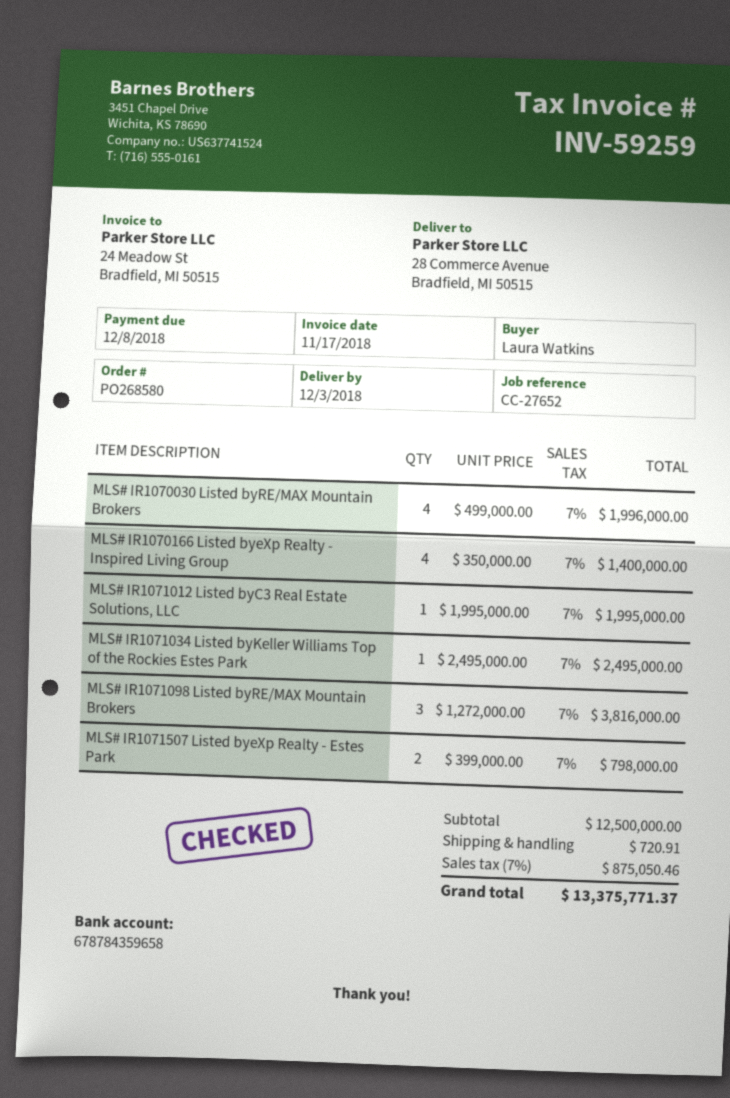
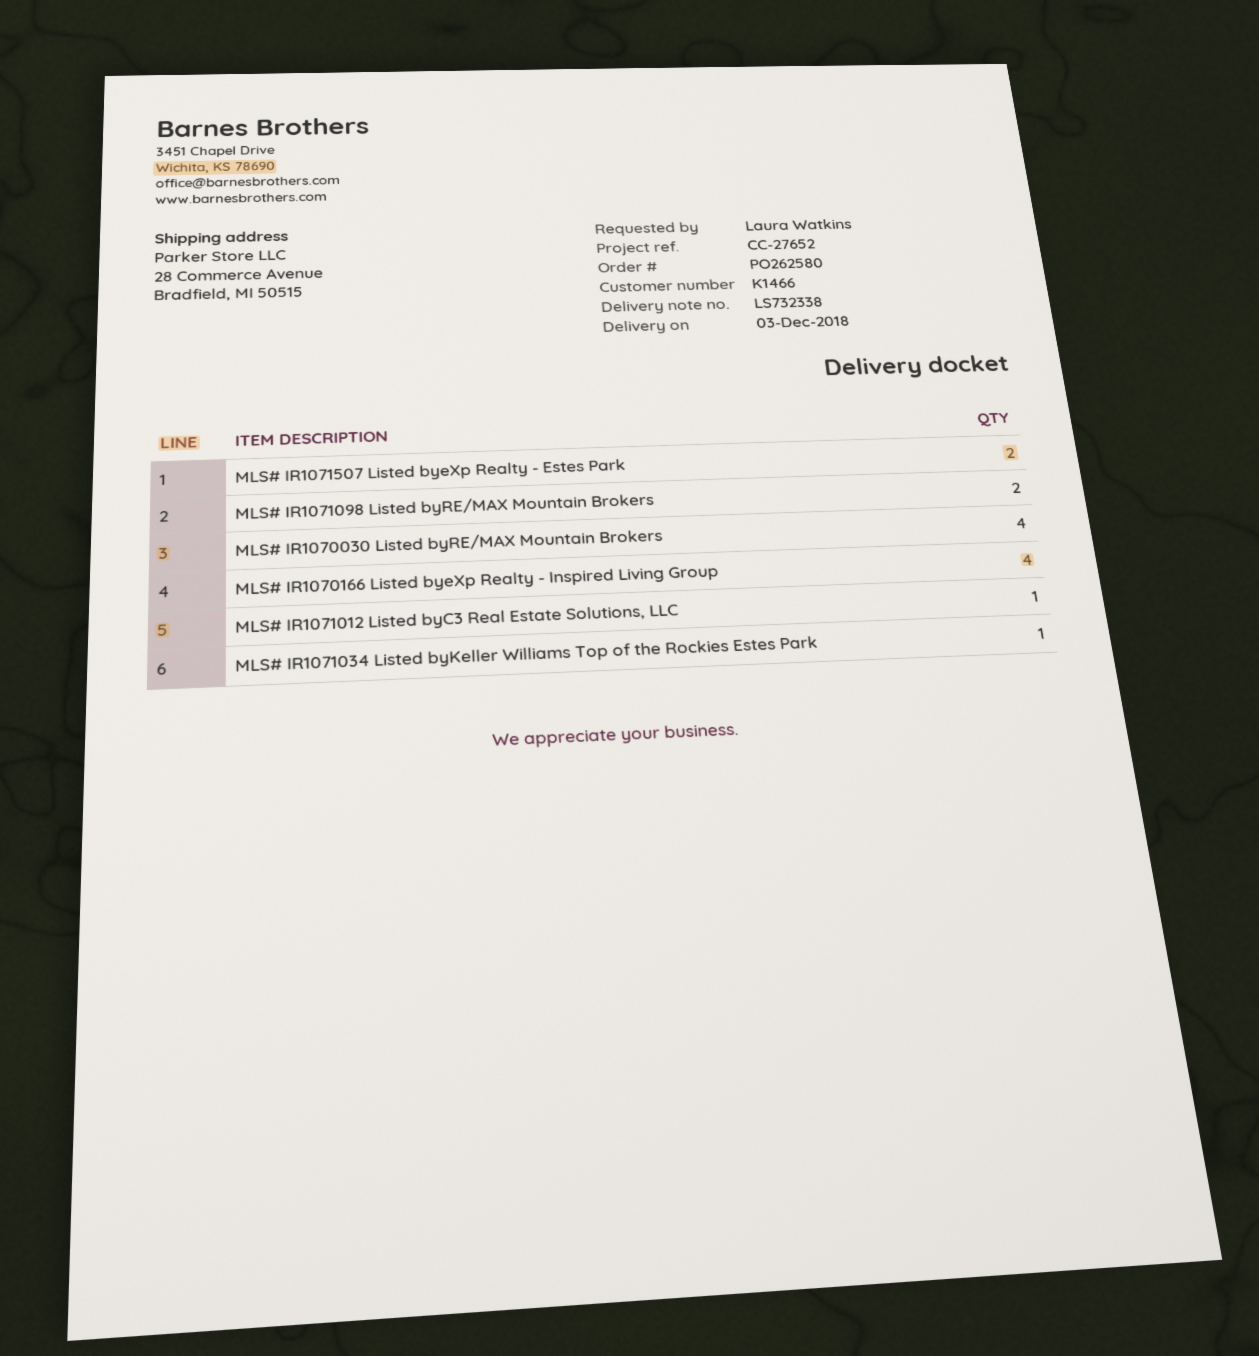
order number: PO268580 -> PO262580
MLS# IR1071098 Listed byRE/MAX Mountain Brokers: 3 -> 2

